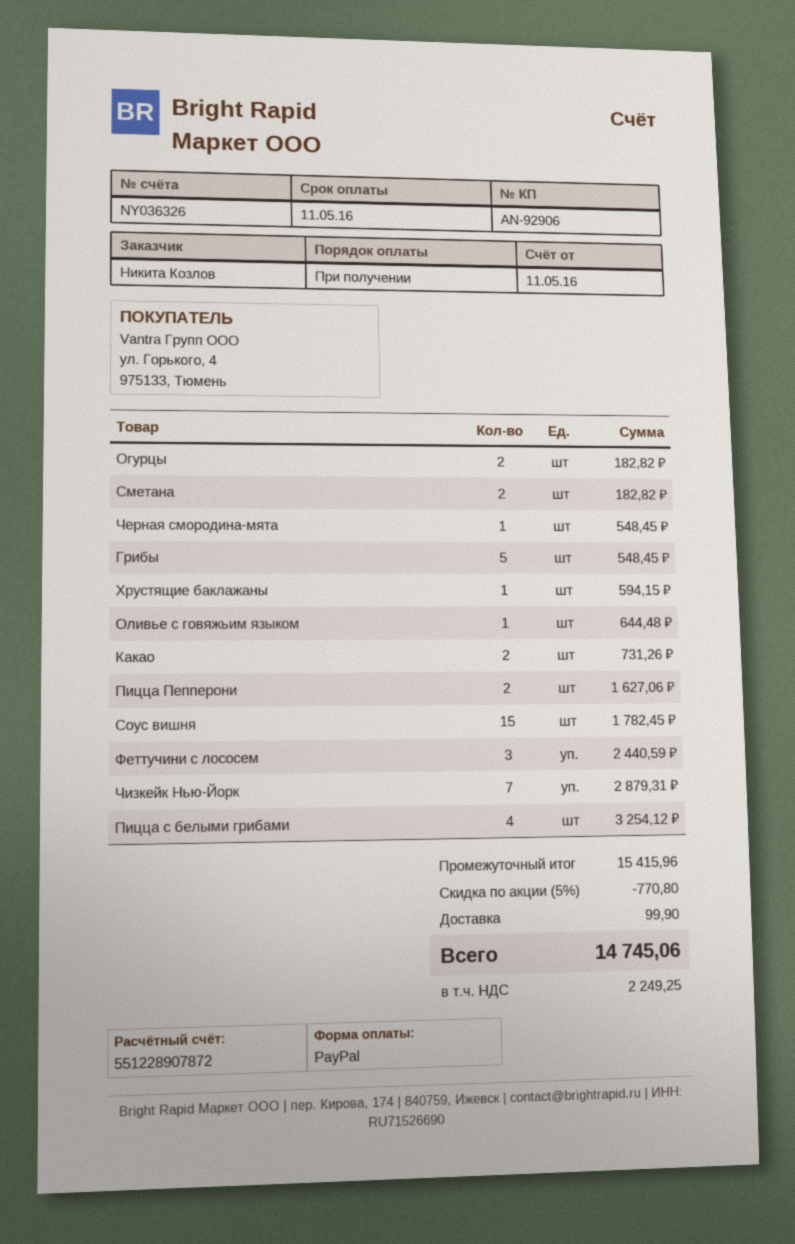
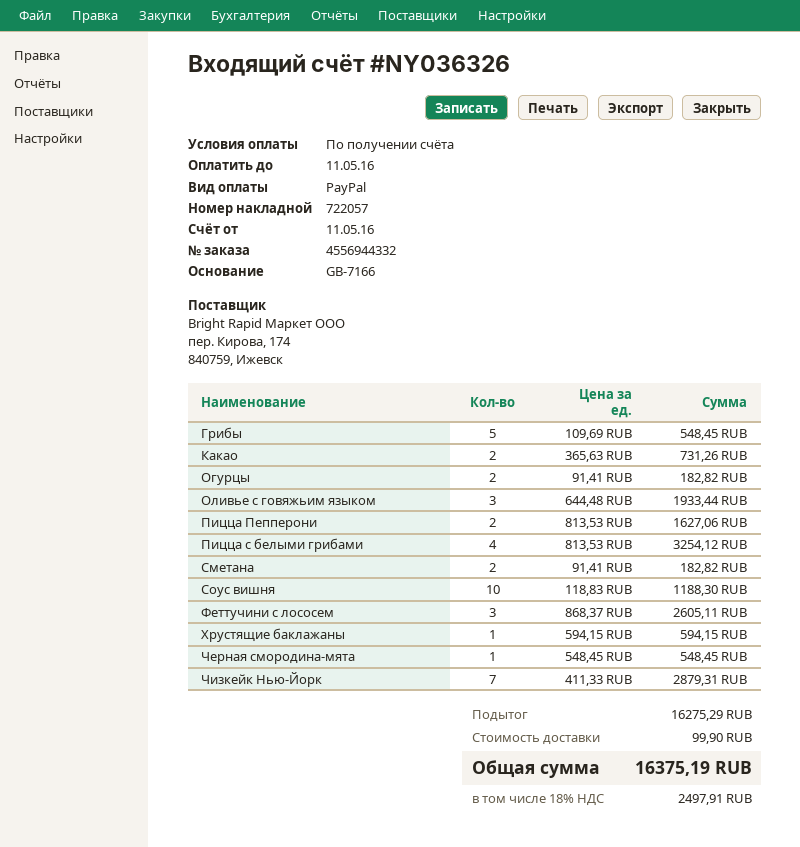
Оливье с говяжьим языком: 1 for 644.48 -> 3 for 1933.44
Соус вишня: 15 for 1782.45 -> 10 for 1188.30
Феттучини с лососем: 3 for 2440.59 -> 3 for 2605.11
subtotal: 15415.96 -> 16275.29
discount: 5% = 770.80 -> none
tax: 2249.25 -> 2497.91
total: 14745.06 -> 16375.19

